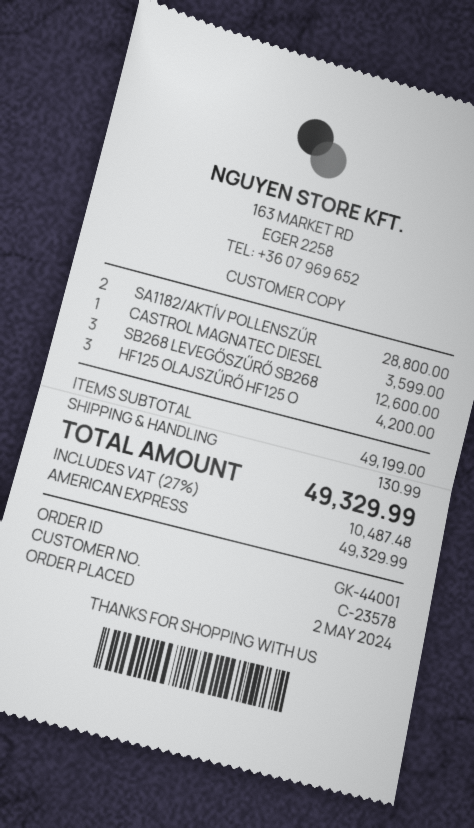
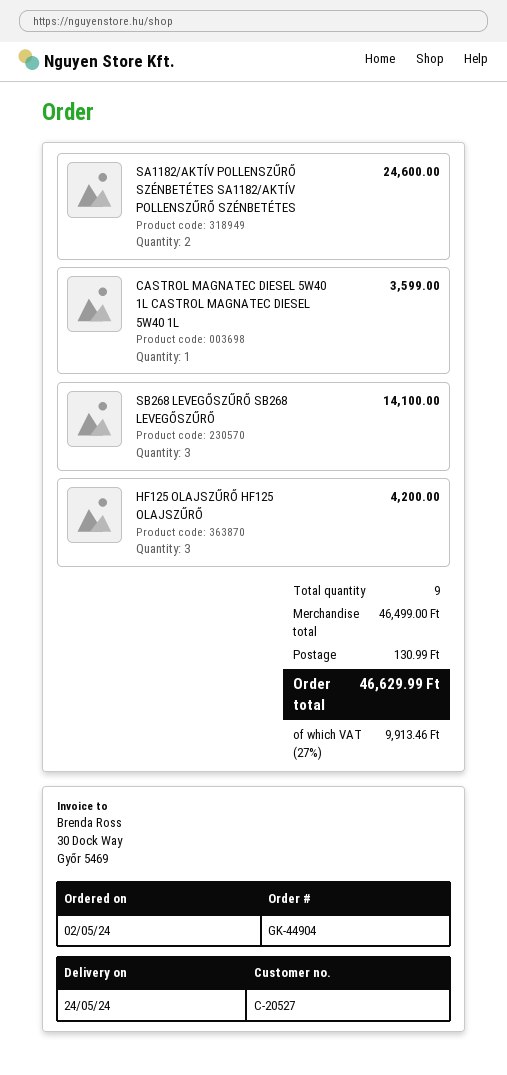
order number: GK-44001 -> GK-44904
customer number: C-23578 -> C-20527
SA1182/AKTÍV POLLENSZŰR: 2 for 28800.00 -> 2 for 24600.00
SB268 LEVEGŐSZŰRŐ SB268: 3 for 12600.00 -> 3 for 14100.00
subtotal: 49199.00 -> 46499.00
tax: 27% = 10487.48 -> 27% = 9913.46
total: 49329.99 -> 46629.99

